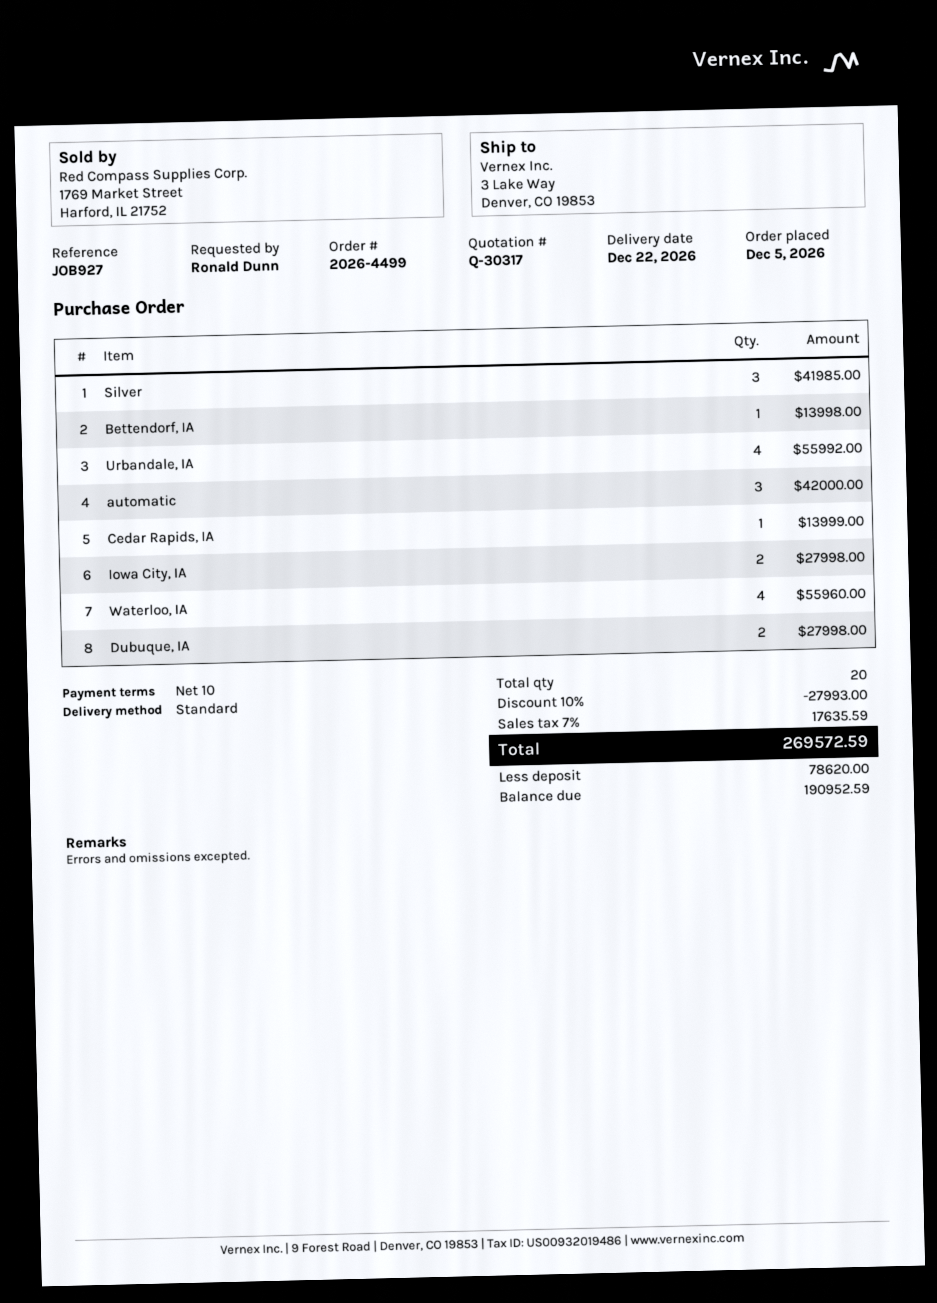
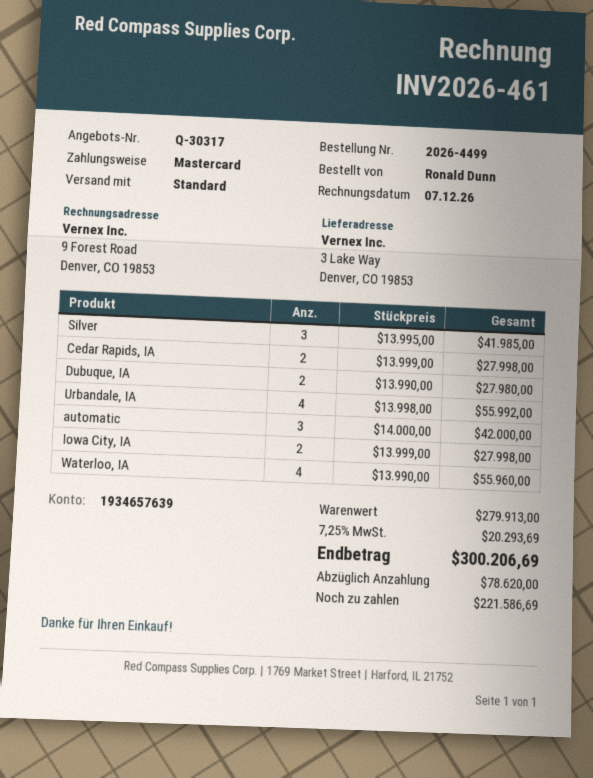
Bettendorf, IA: 1 for 13998.00 -> none
Cedar Rapids, IA: 1 for 13999.00 -> 2 for 27998.00
Dubuque, IA: 2 for 27998.00 -> 2 for 27980.00
discount: 10% = 27993.00 -> none
tax: 7% = 17635.59 -> 7.25% = 20293.69
total: 269572.59 -> 300206.69
balance: 190952.59 -> 221586.69

